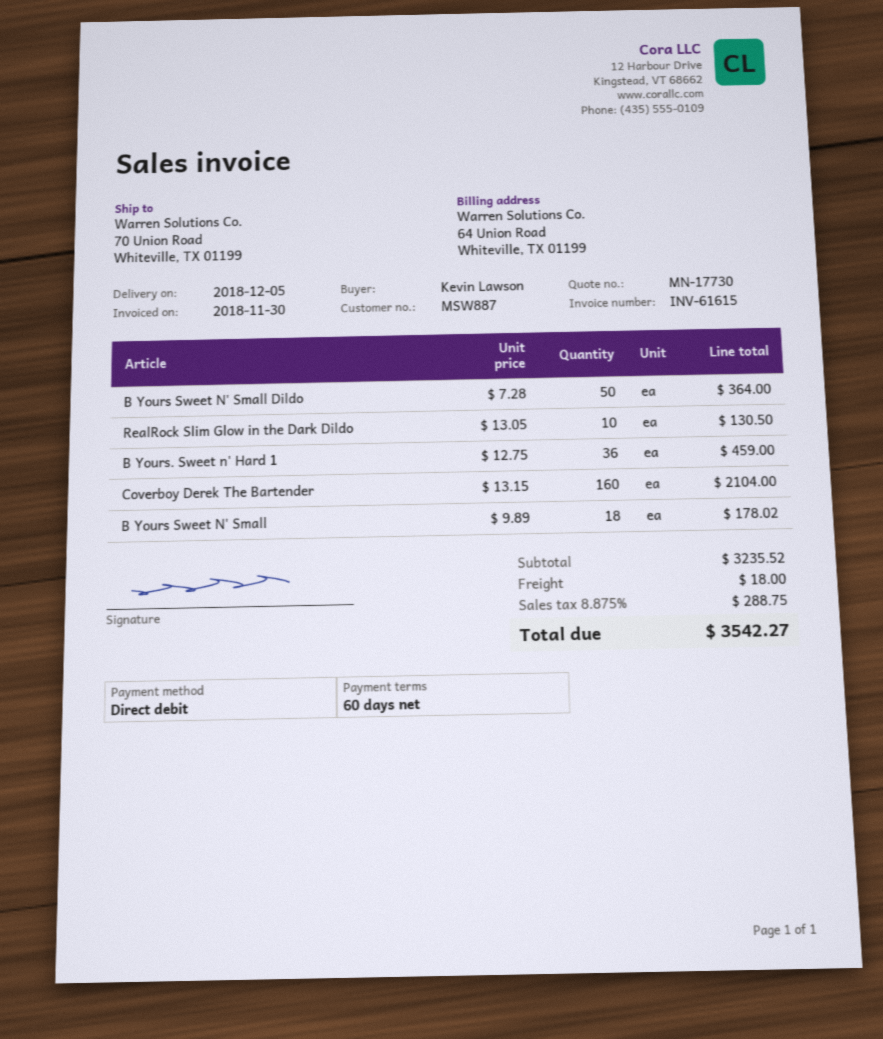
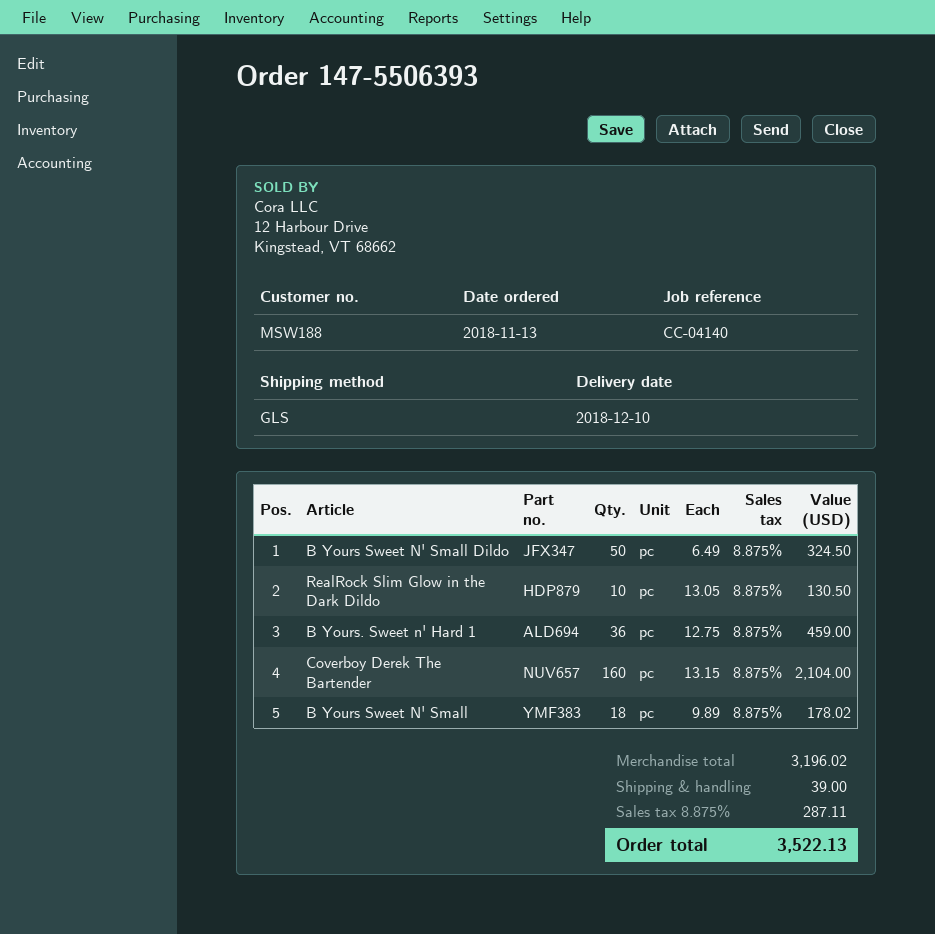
delivery date: 2018-12-05 -> 2018-12-10
customer number: MSW887 -> MSW188
B Yours Sweet N' Small Dildo: 50 x 7.28 = 364.00 -> 50 x 6.49 = 324.50
subtotal: 3235.52 -> 3196.02
shipping: 18.00 -> 39.00
tax: 8.875% = 288.75 -> 8.875% = 287.11
total: 3542.27 -> 3522.13

